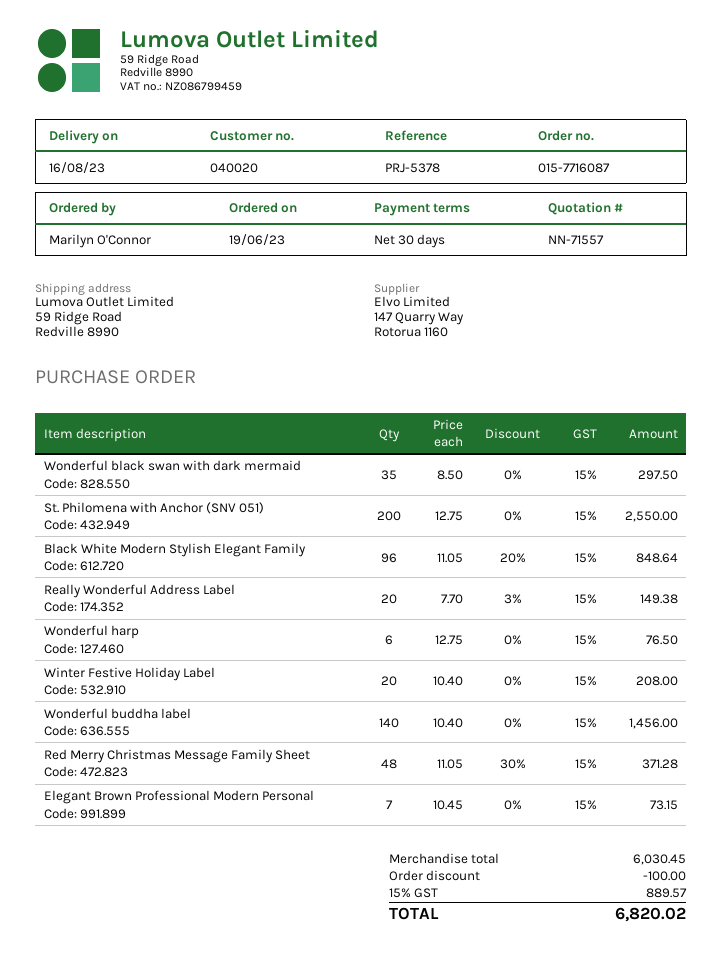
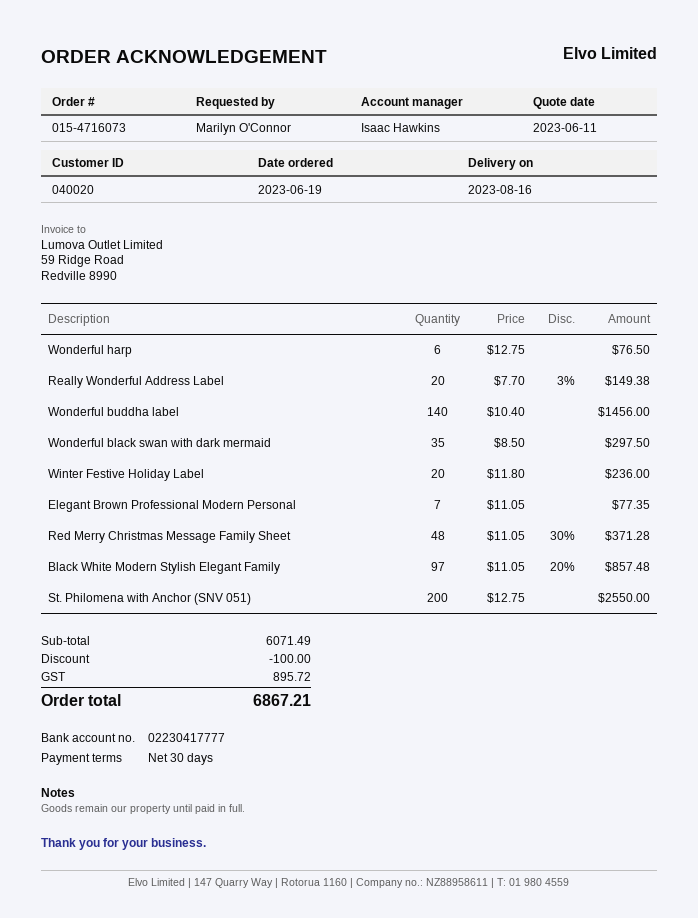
order number: 015-7716087 -> 015-4716073
Black White Modern Stylish Elegant Family: 96 x 11.05 - 20% = 848.64 -> 97 x 11.05 - 20% = 857.48
Winter Festive Holiday Label: 20 x 10.40 = 208.00 -> 20 x 11.80 = 236.00
Elegant Brown Professional Modern Personal: 7 x 10.45 = 73.15 -> 7 x 11.05 = 77.35
subtotal: 6030.45 -> 6071.49
tax: 889.57 -> 895.72
total: 6820.02 -> 6867.21

